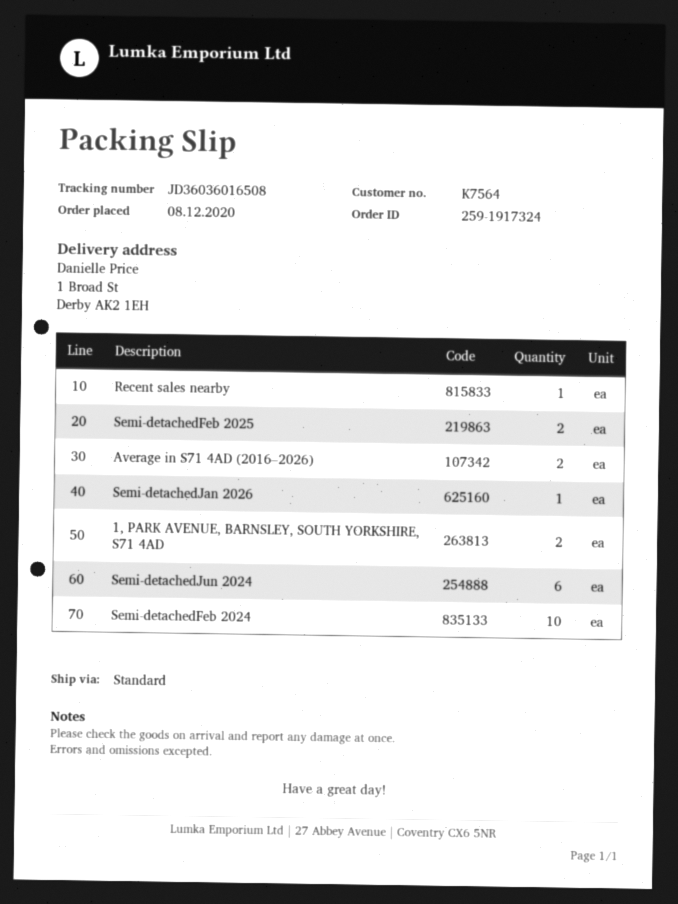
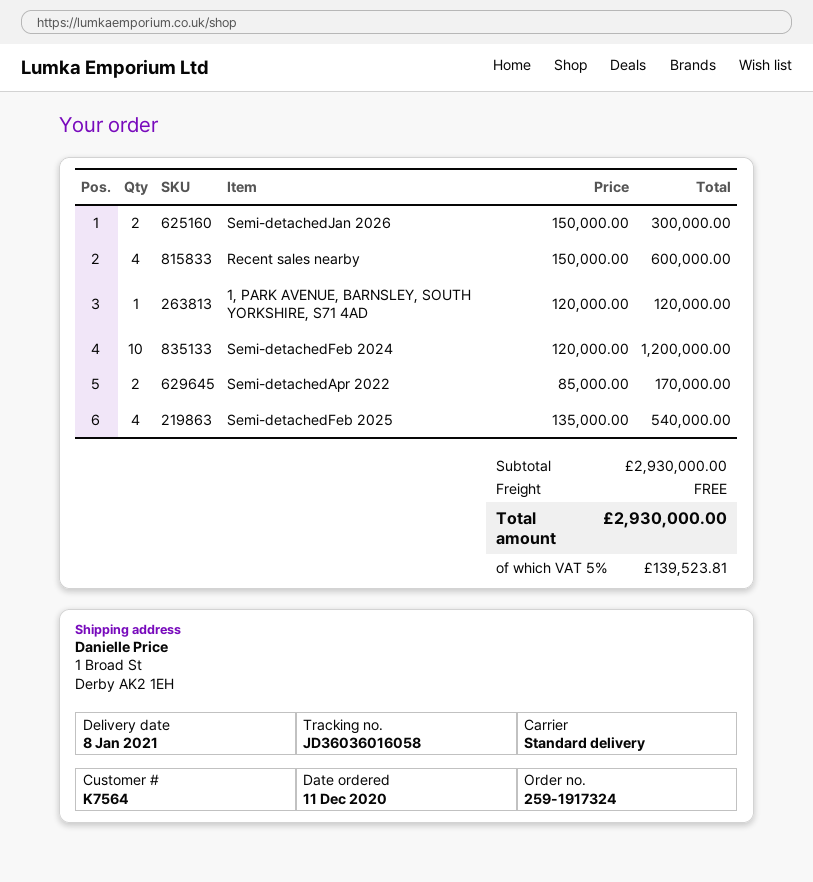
order date: 2020-12-08 -> 2020-12-11
tracking number: JD36036016508 -> JD36036016058
Recent sales nearby: 1 -> 4
Semi-detachedFeb 2025: 2 -> 4
Average in S71 4AD (2016–2026): 2 -> none
Semi-detachedJan 2026: 1 -> 2
1, PARK AVENUE, BARNSLEY, SOUTH YORKSHIRE, S71 4AD: 2 -> 1
Semi-detachedJun 2024: 6 -> none
Semi-detachedApr 2022: none -> 2

